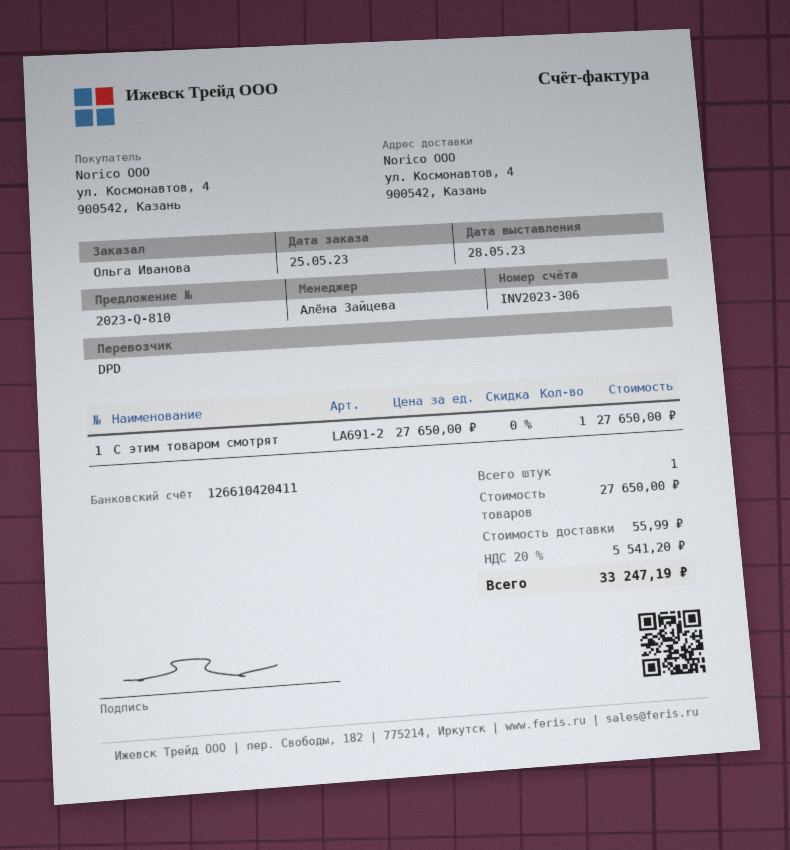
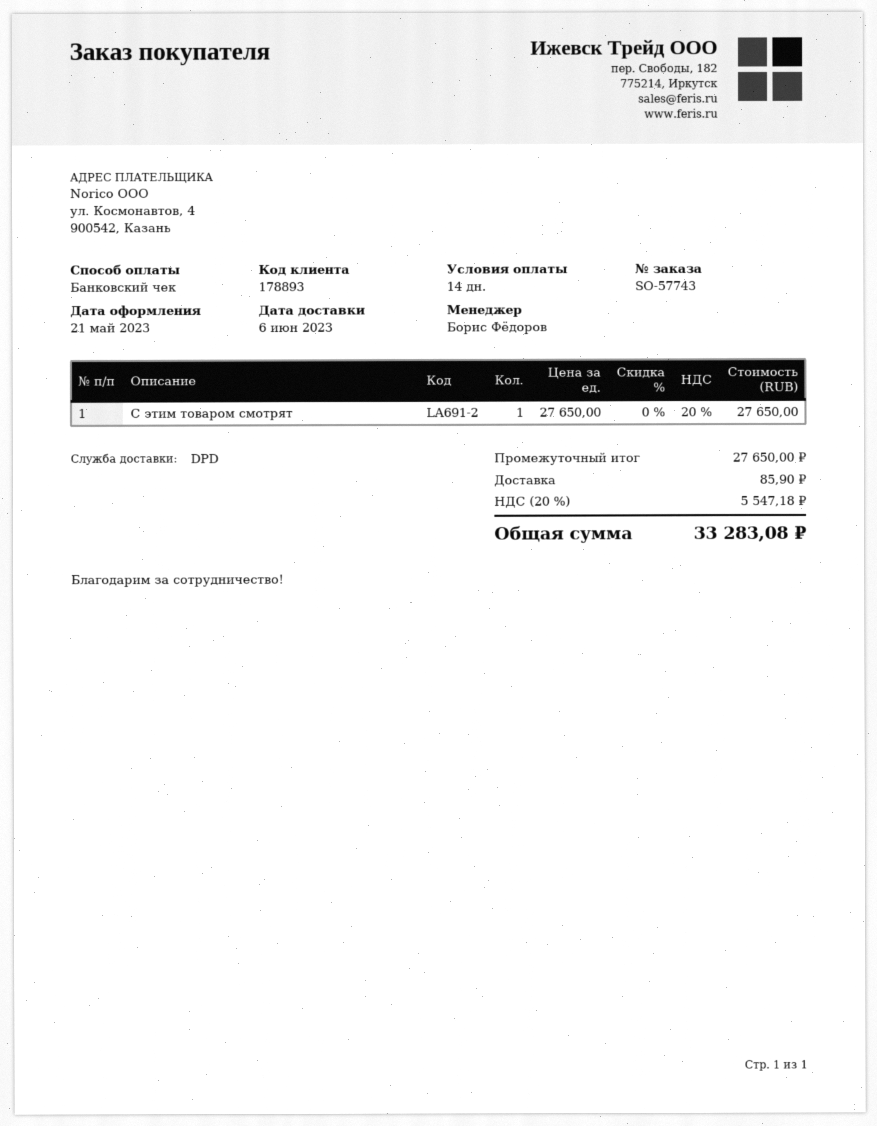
order date: 2023-05-25 -> 2023-05-21
sales rep: Алёна Зайцева -> Борис Фёдоров
shipping: 55.99 -> 85.90
tax: 20% = 5541.20 -> 20% = 5547.18
total: 33247.19 -> 33283.08

